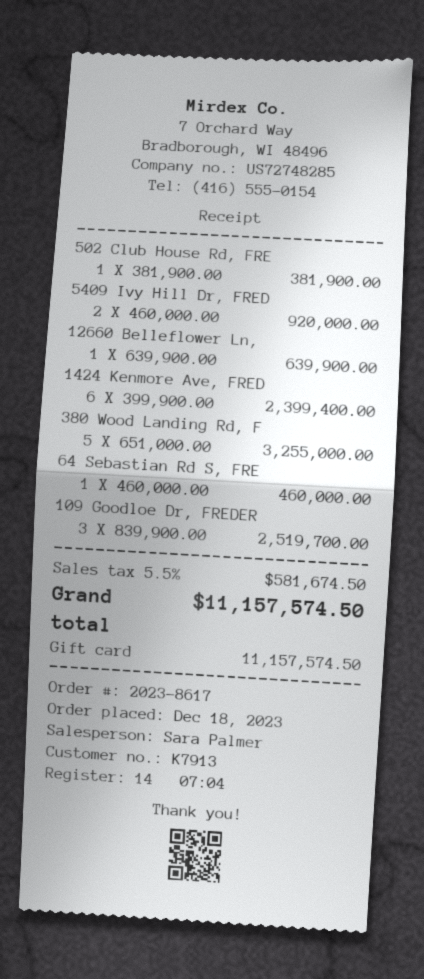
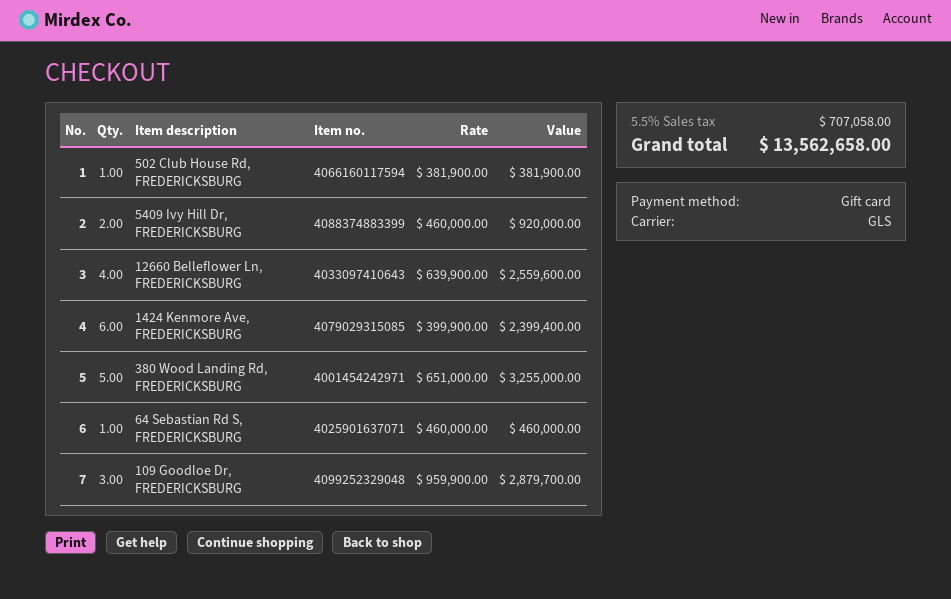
12660 Belleflower Ln,: 1 x 639900.00 = 639900.00 -> 4 x 639900.00 = 2559600.00
109 Goodloe Dr, FREDER: 3 x 839900.00 = 2519700.00 -> 3 x 959900.00 = 2879700.00
tax: 5.5% = 581674.50 -> 5.5% = 707058.00
total: 11157574.50 -> 13562658.00

